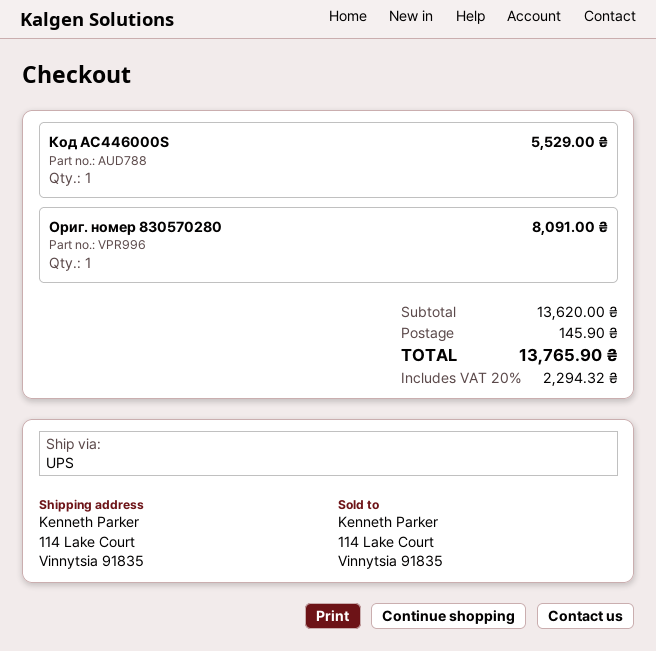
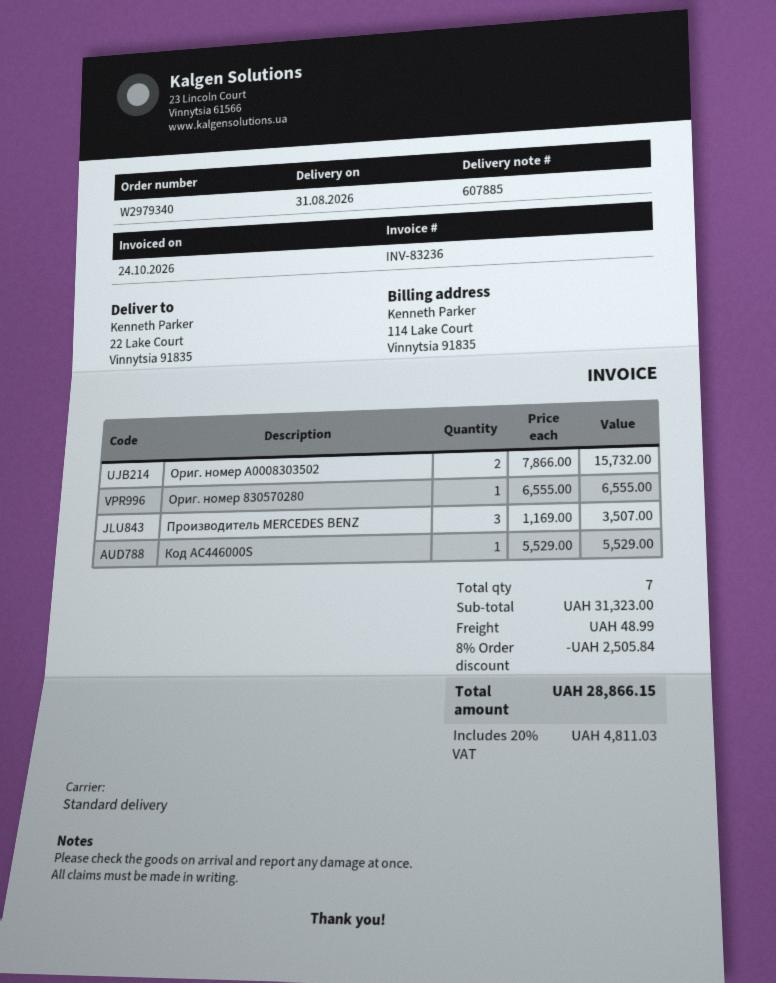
shipping method: UPS -> standard
ship to: 114 Lake Court, Vinnytsia 91835 -> 22 Lake Court, Vinnytsia 91835
Ориг. номер 830570280: 1 for 8091.00 -> 1 for 6555.00
Ориг. номер A0008303502: none -> 2 for 15732.00
Производитель MERCEDES BENZ: none -> 3 for 3507.00
subtotal: 13620.00 -> 31323.00
discount: none -> 8% = 2505.84
shipping: 145.90 -> 48.99
tax: 20% = 2294.32 -> 20% = 4811.03
total: 13765.90 -> 28866.15

